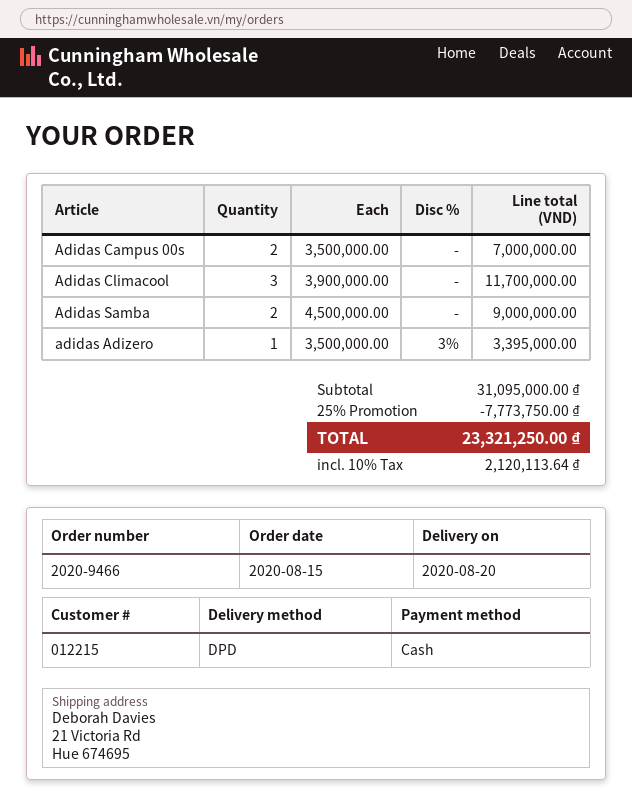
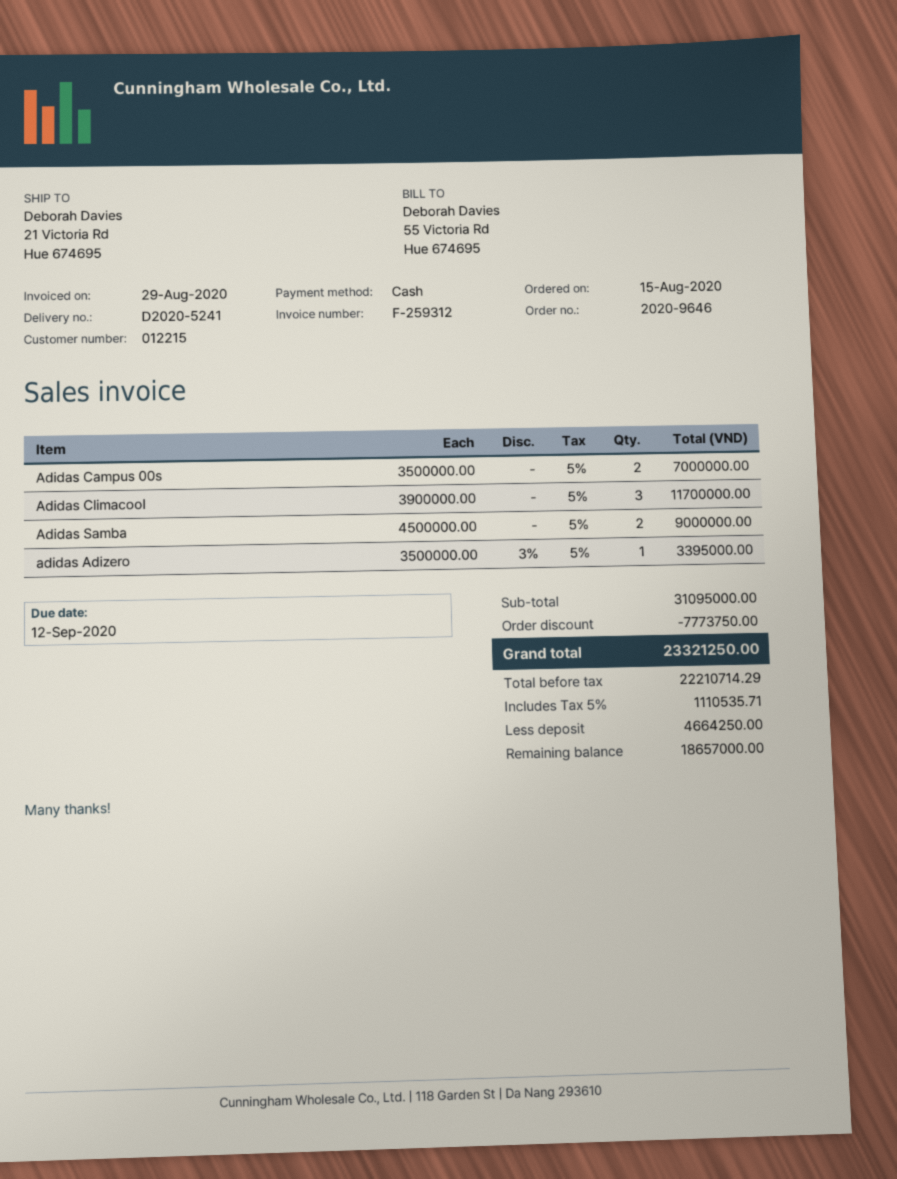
order number: 2020-9466 -> 2020-9646
tax: 10% = 2120113.64 -> 5% = 1110535.71

